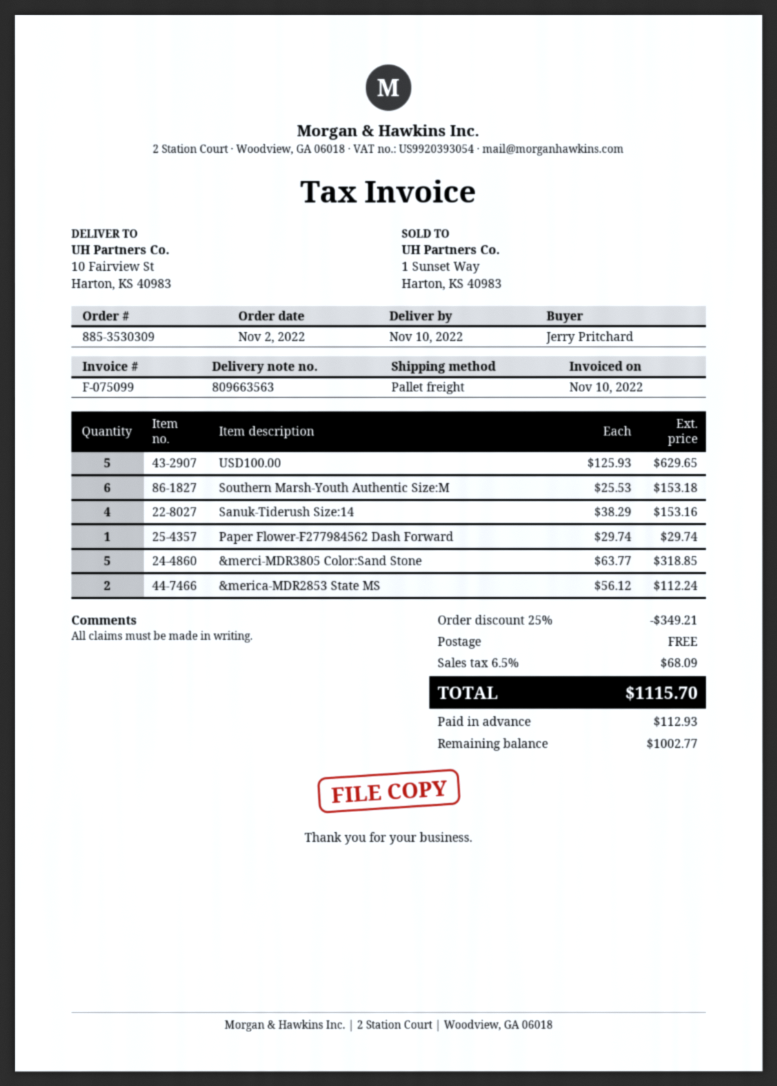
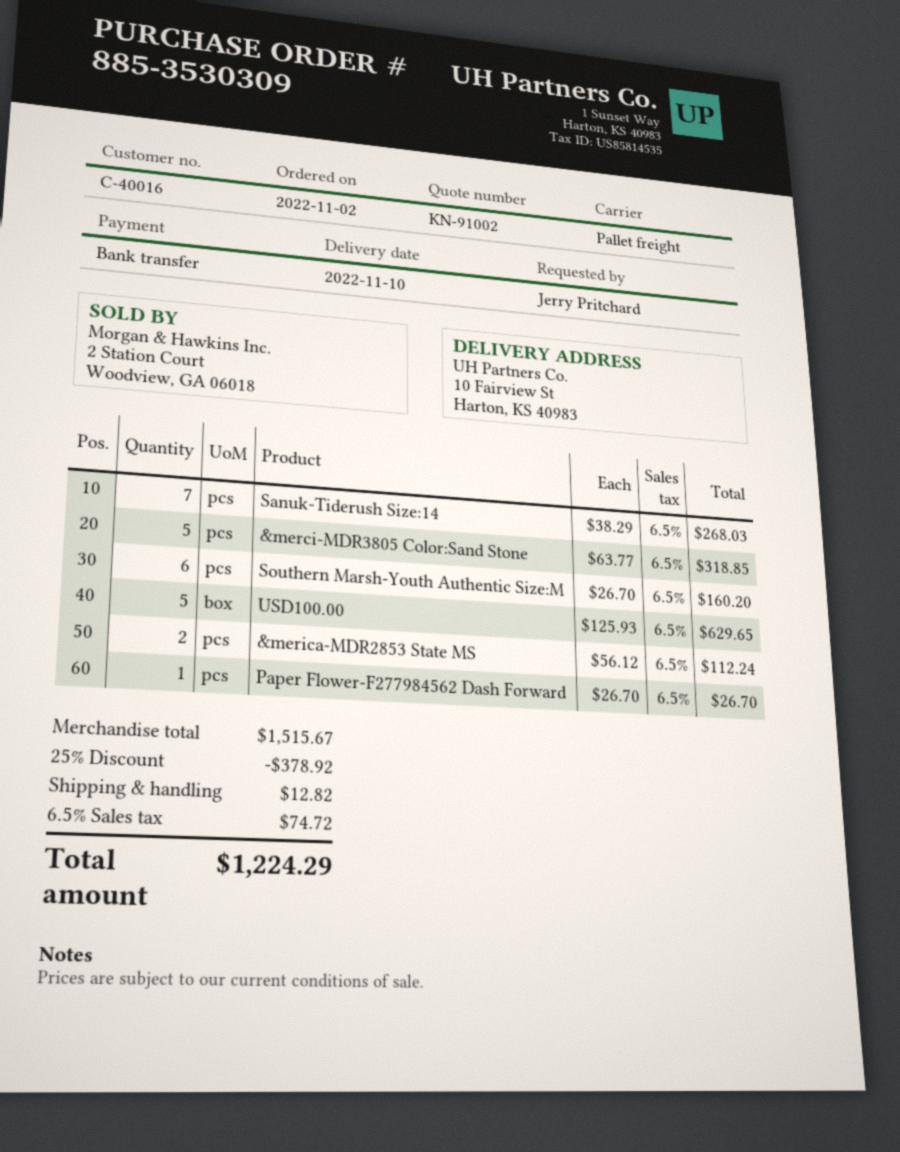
Southern Marsh-Youth Authentic Size:M: 6 x 25.53 = 153.18 -> 6 x 26.70 = 160.20
Sanuk-Tiderush Size:14: 4 x 38.29 = 153.16 -> 7 x 38.29 = 268.03
Paper Flower-F277984562 Dash Forward: 1 x 29.74 = 29.74 -> 1 x 26.70 = 26.70
discount: 25% = 349.21 -> 25% = 378.92
shipping: 0.00 -> 12.82
tax: 6.5% = 68.09 -> 6.5% = 74.72
total: 1115.70 -> 1224.29

